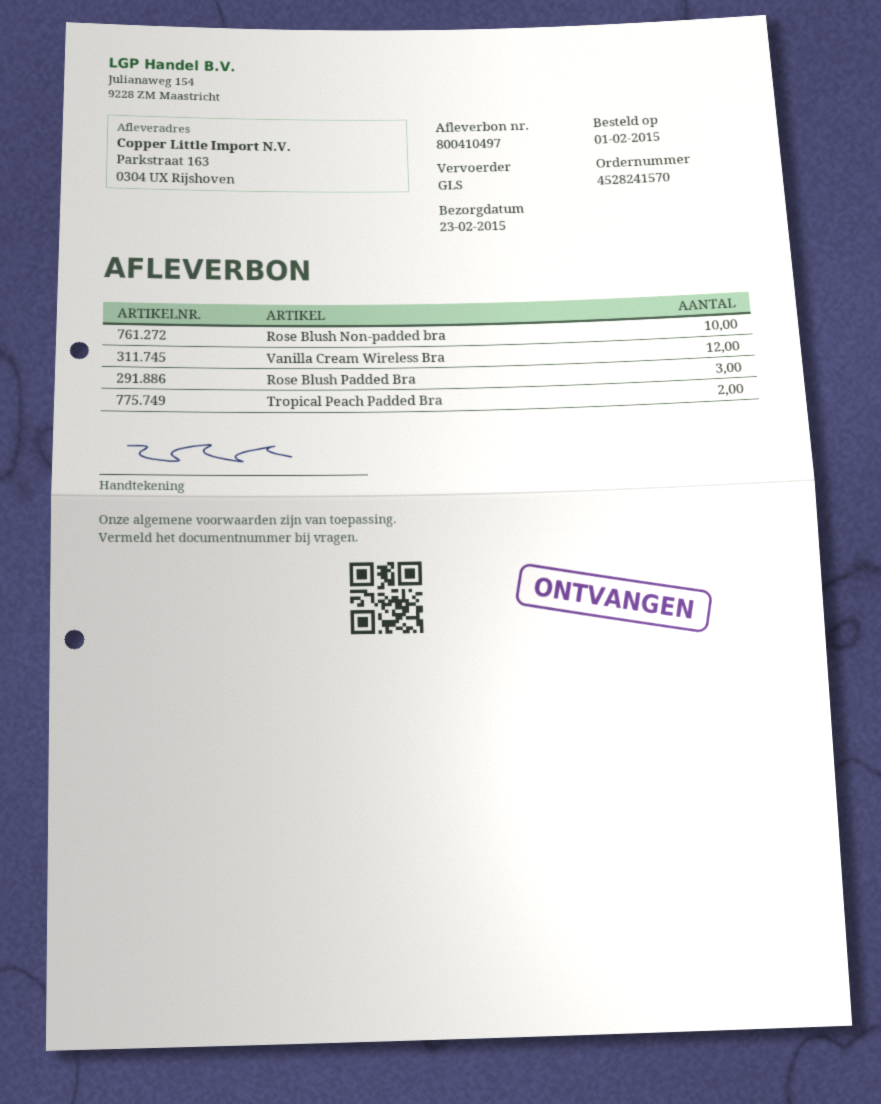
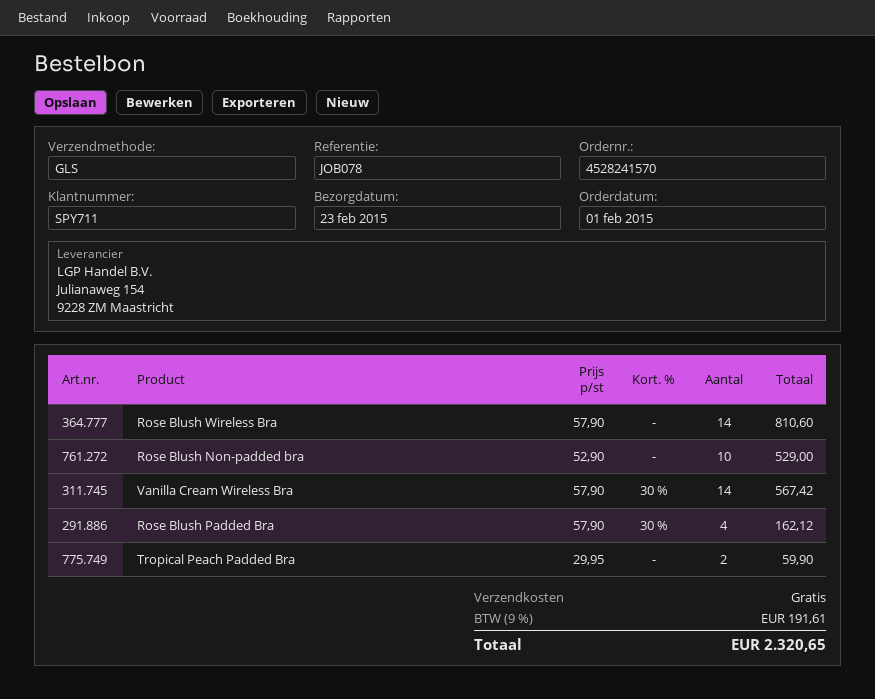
Vanilla Cream Wireless Bra: 12 -> 14
Rose Blush Padded Bra: 3 -> 4
Rose Blush Wireless Bra: none -> 14

